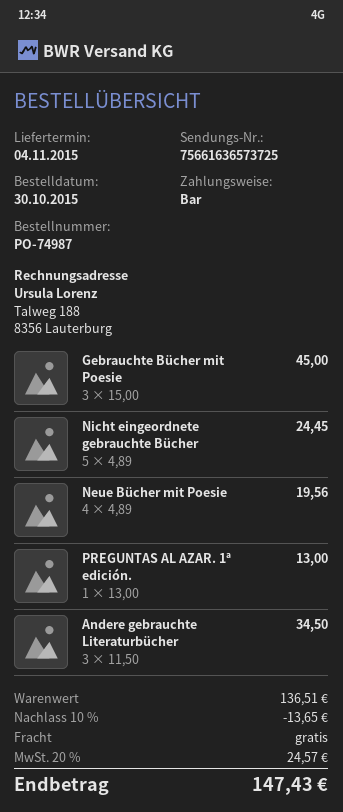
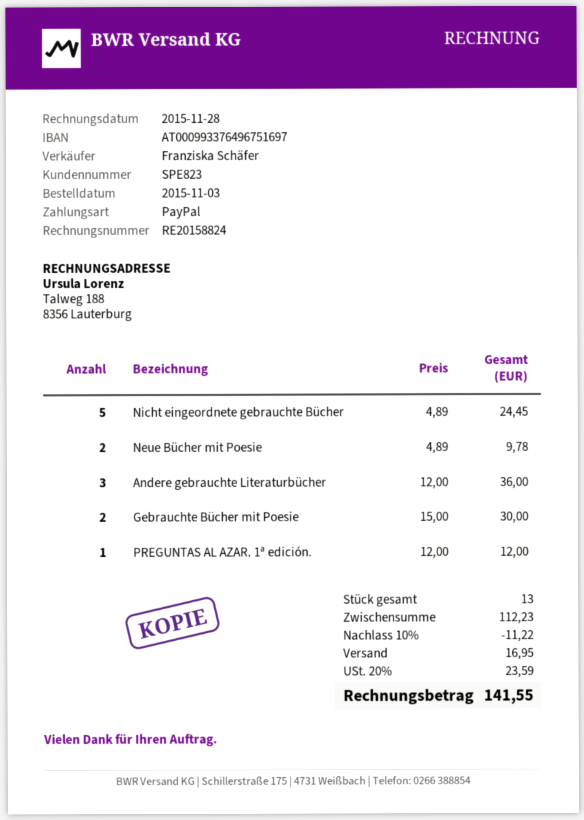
order date: 2015-10-30 -> 2015-11-03
payment method: cash -> PayPal
Gebrauchte Bücher mit Poesie: 3 x 15.00 = 45.00 -> 2 x 15.00 = 30.00
Neue Bücher mit Poesie: 4 x 4.89 = 19.56 -> 2 x 4.89 = 9.78
PREGUNTAS AL AZAR. 1ª edición.: 1 x 13.00 = 13.00 -> 1 x 12.00 = 12.00
Andere gebrauchte Literaturbücher: 3 x 11.50 = 34.50 -> 3 x 12.00 = 36.00
subtotal: 136.51 -> 112.23
discount: 10% = 13.65 -> 10% = 11.22
shipping: 0.00 -> 16.95
tax: 20% = 24.57 -> 20% = 23.59
total: 147.43 -> 141.55

